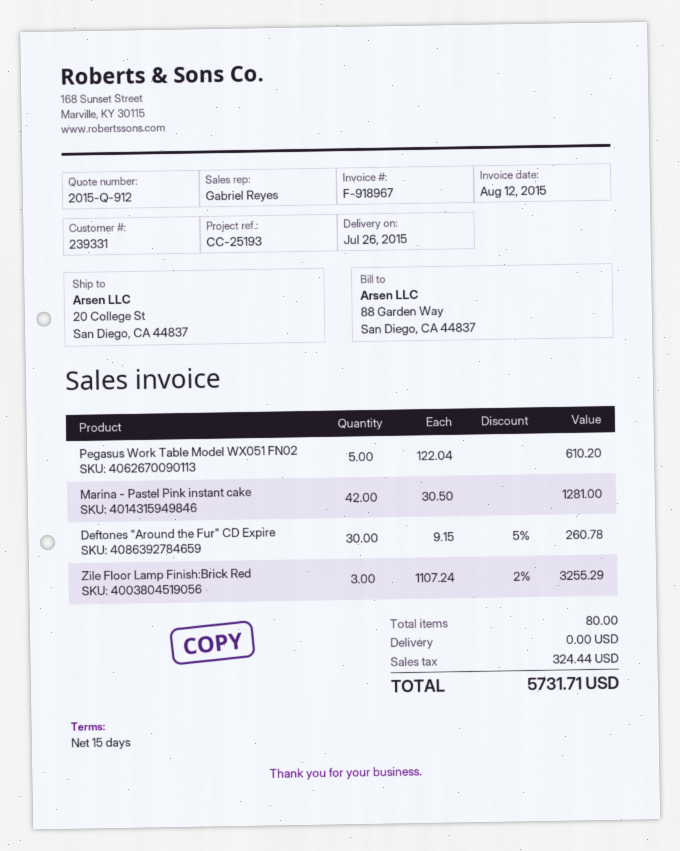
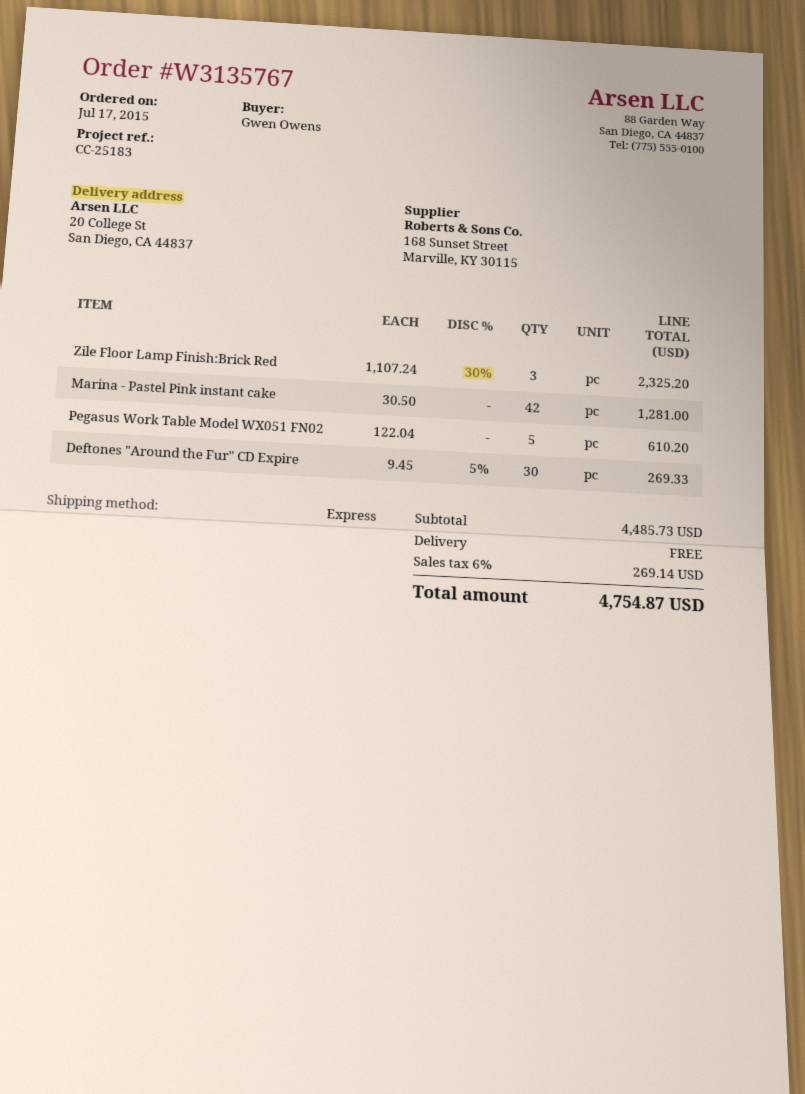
reference: CC-25193 -> CC-25183
Deftones "Around the Fur" CD Expire: 30 x 9.15 - 5% = 260.78 -> 30 x 9.45 - 5% = 269.33
Zile Floor Lamp Finish:Brick Red: 3 x 1107.24 - 2% = 3255.29 -> 3 x 1107.24 - 30% = 2325.20
tax: 324.44 -> 269.14
total: 5731.71 -> 4754.87

